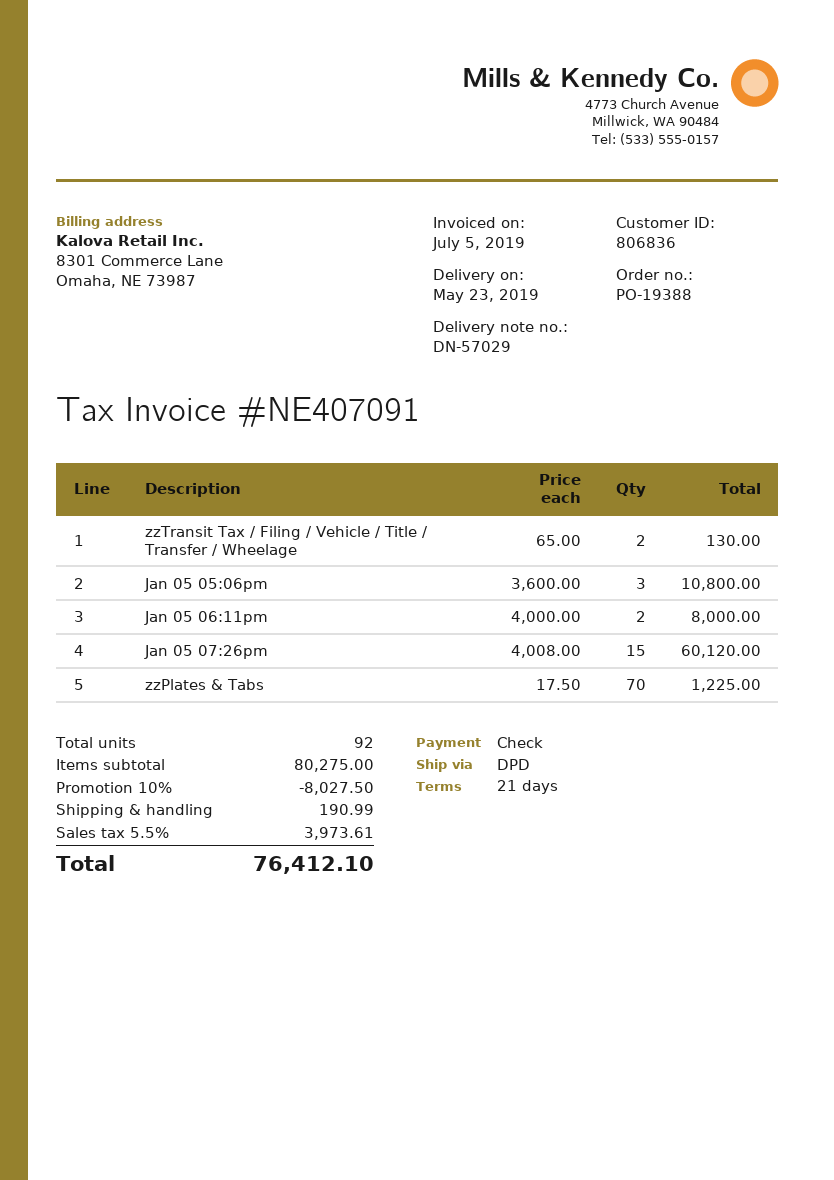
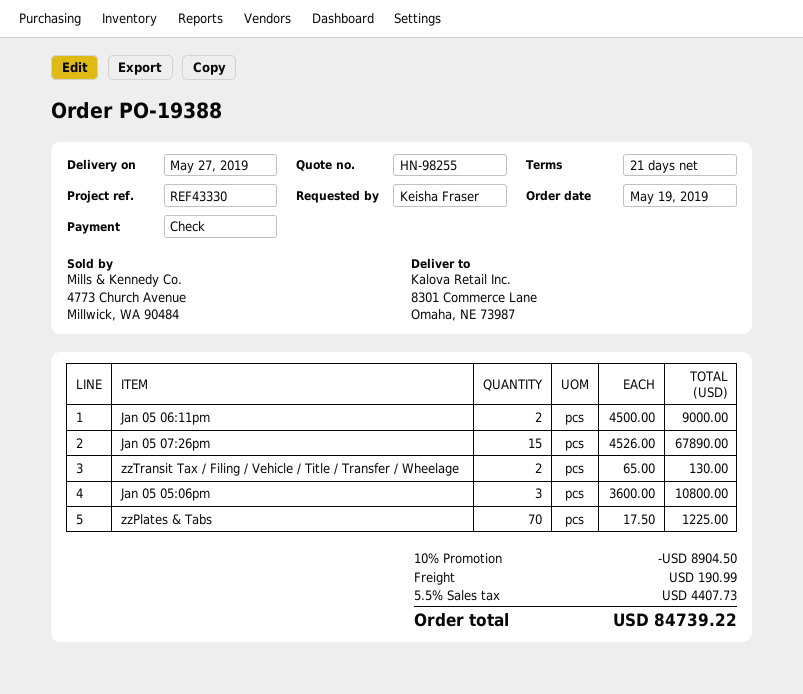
delivery date: 2019-05-23 -> 2019-05-27
Jan 05 06:11pm: 2 x 4000.00 = 8000.00 -> 2 x 4500.00 = 9000.00
Jan 05 07:26pm: 15 x 4008.00 = 60120.00 -> 15 x 4526.00 = 67890.00
discount: 10% = 8027.50 -> 10% = 8904.50
tax: 5.5% = 3973.61 -> 5.5% = 4407.73
total: 76412.10 -> 84739.22

